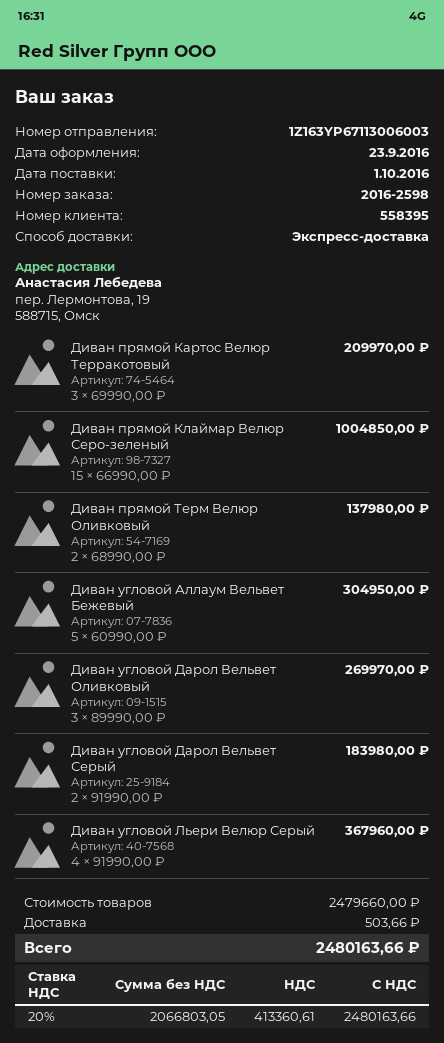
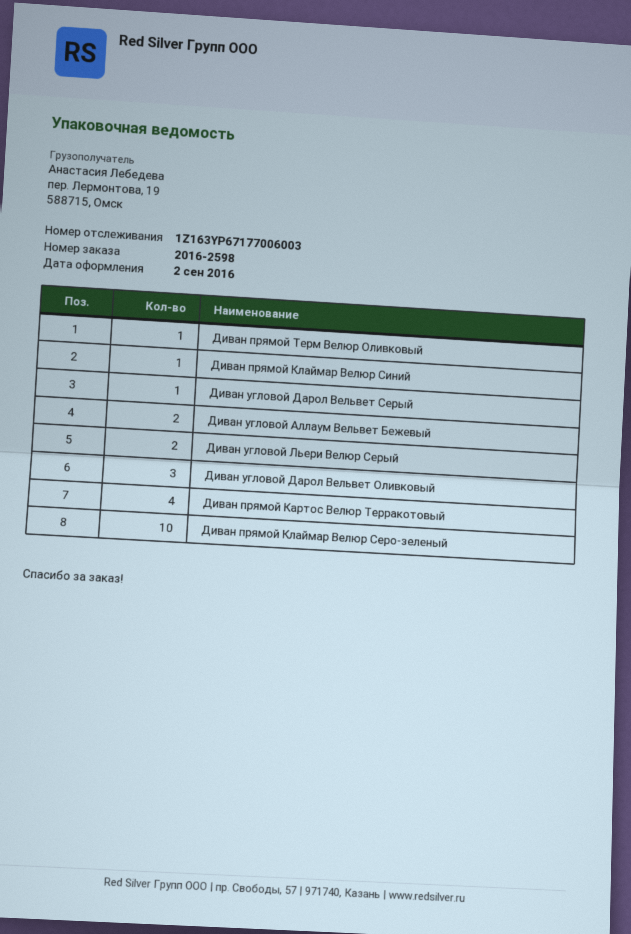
order date: 2016-09-23 -> 2016-09-02
tracking number: 1Z163YP67113006003 -> 1Z163YP67177006003
Диван прямой Картос Велюр Терракотовый: 3 -> 4
Диван прямой Клаймар Велюр Серо-зеленый: 15 -> 10
Диван прямой Терм Велюр Оливковый: 2 -> 1
Диван угловой Аллаум Вельвет Бежевый: 5 -> 2
Диван угловой Дарол Вельвет Серый: 2 -> 1
Диван угловой Льери Велюр Серый: 4 -> 2
Диван прямой Клаймар Велюр Синий: none -> 1

